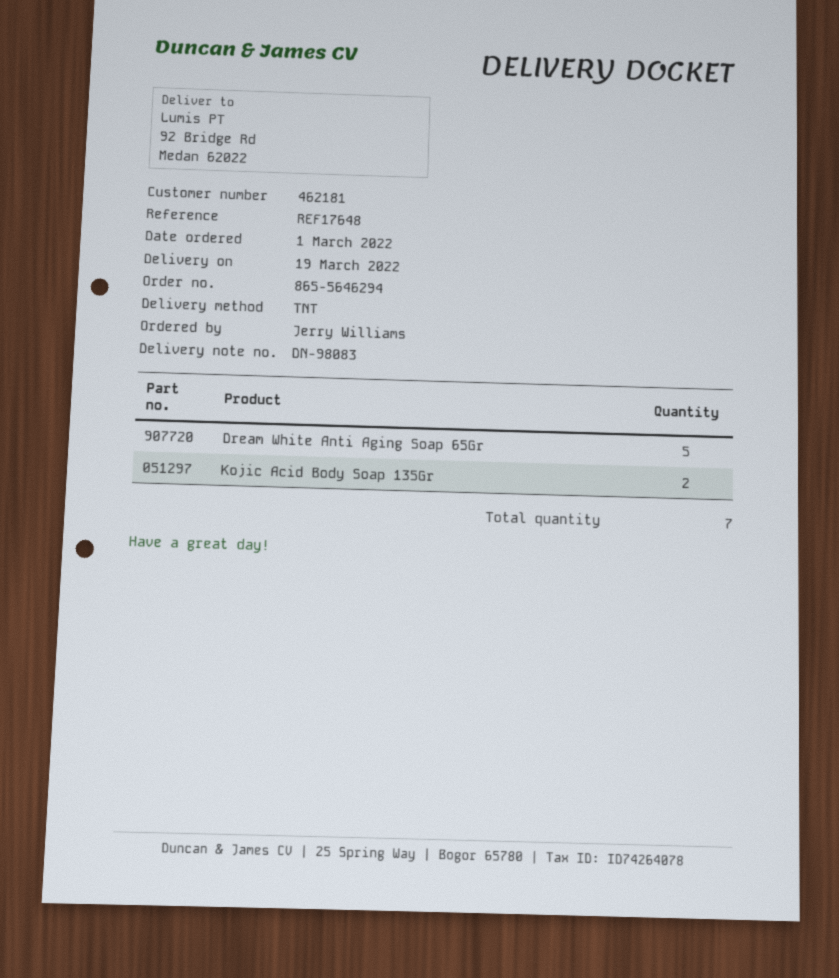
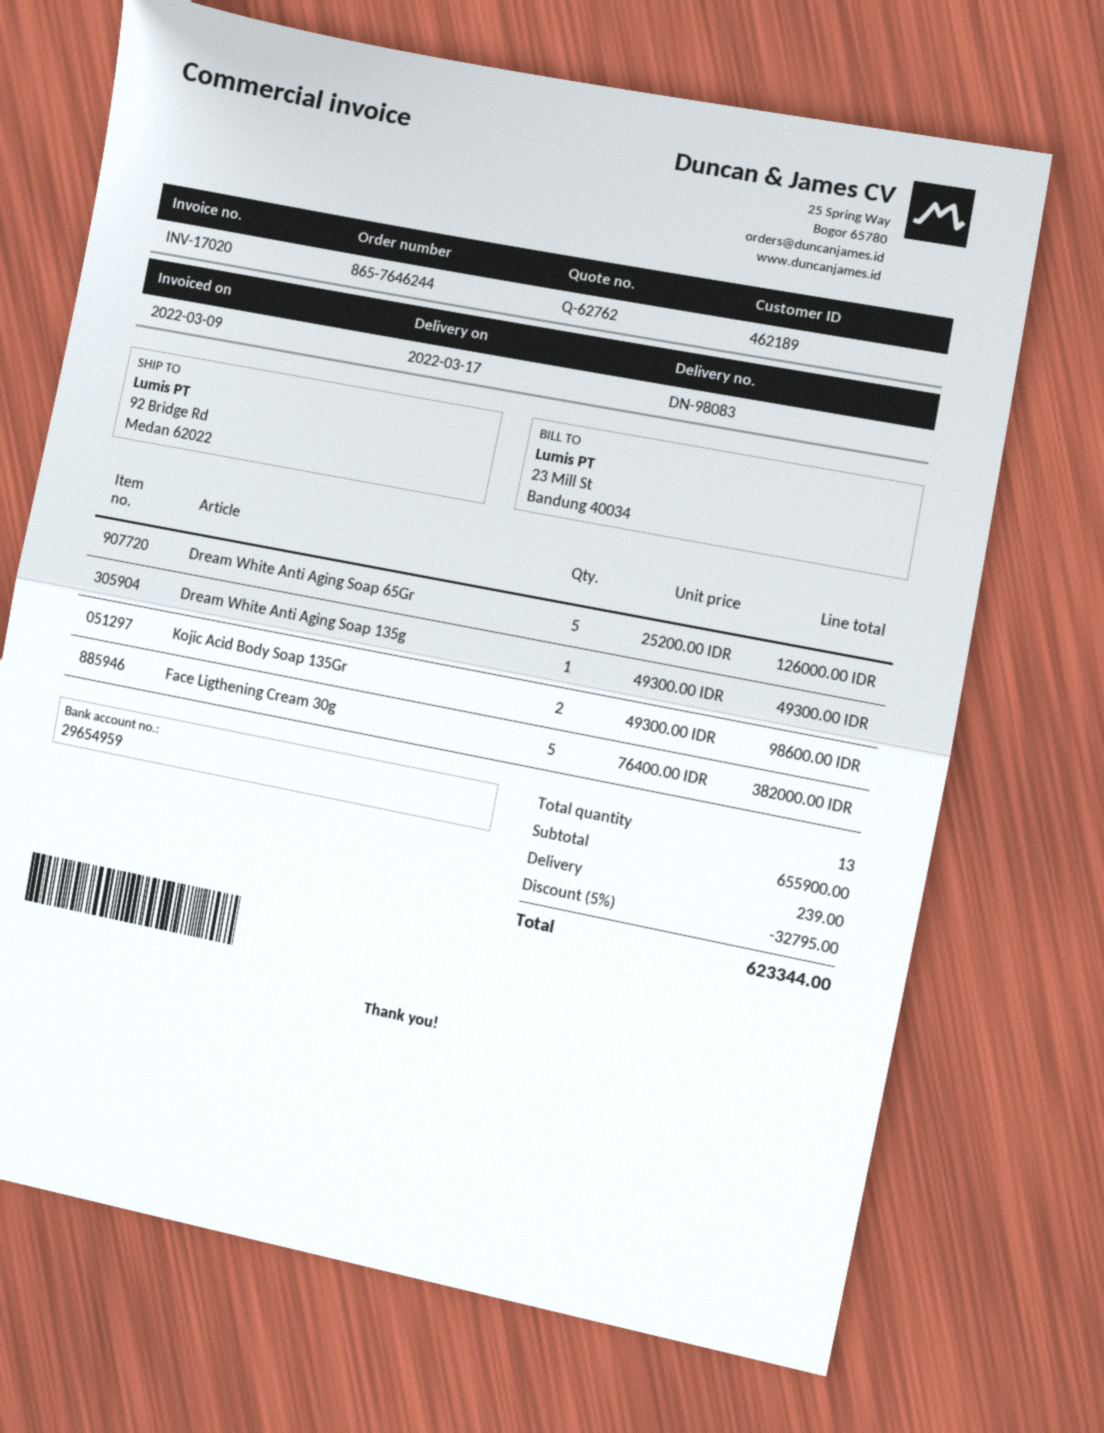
order number: 865-5646294 -> 865-7646244
delivery date: 2022-03-19 -> 2022-03-17
customer number: 462181 -> 462189
Dream White Anti Aging Soap 135g: none -> 1
Face Ligthening Cream 30g: none -> 5
total quantity: 7 -> 13

